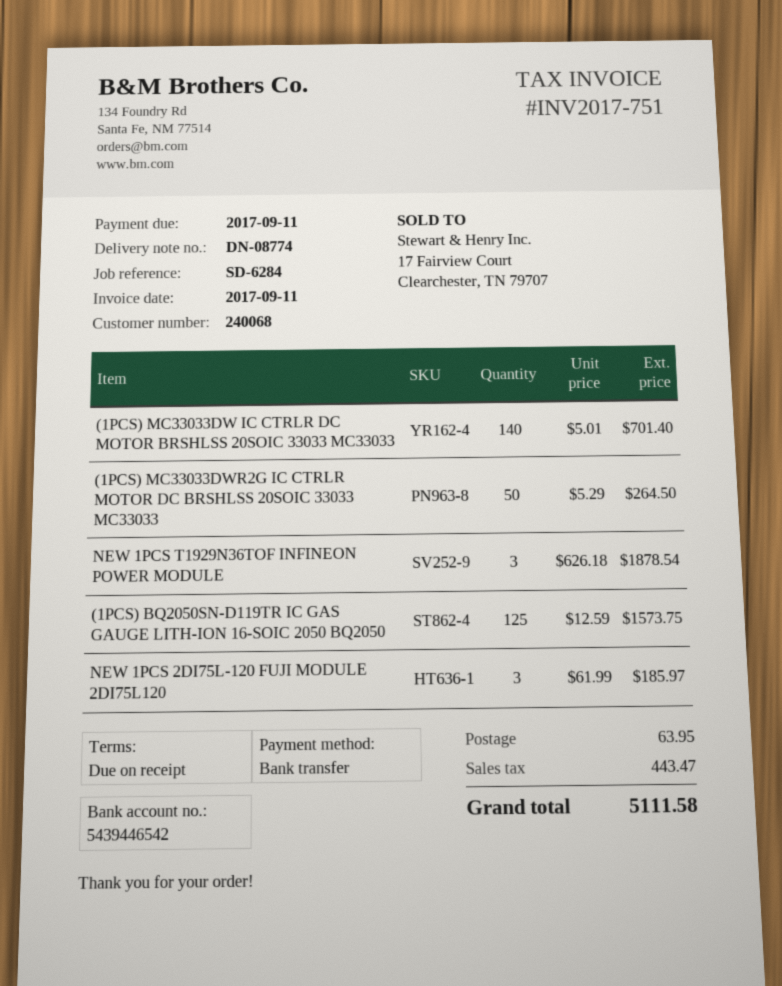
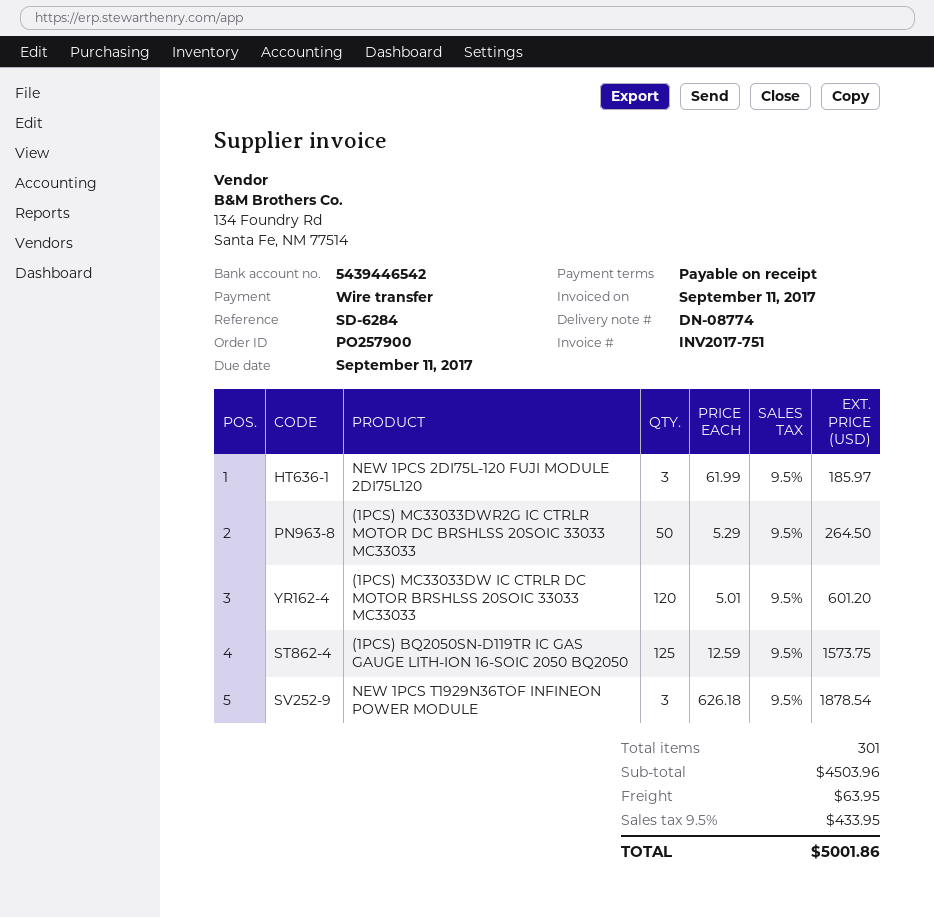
(1PCS) MC33033DW IC CTRLR DC MOTOR BRSHLSS 20SOIC 33033 MC33033: 140 x 5.01 = 701.40 -> 120 x 5.01 = 601.20
tax: 443.47 -> 433.95
total: 5111.58 -> 5001.86

